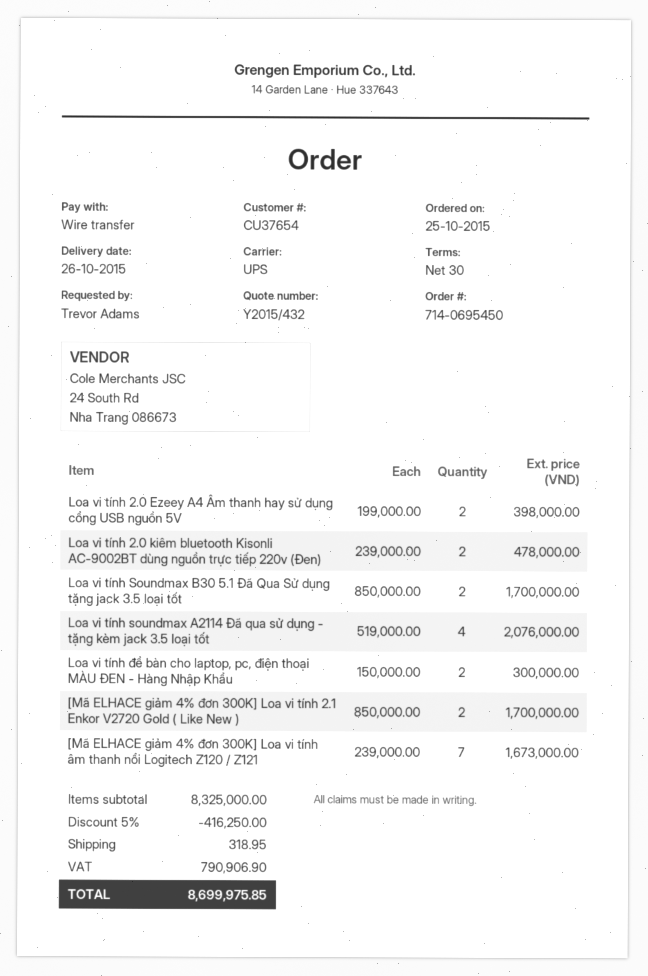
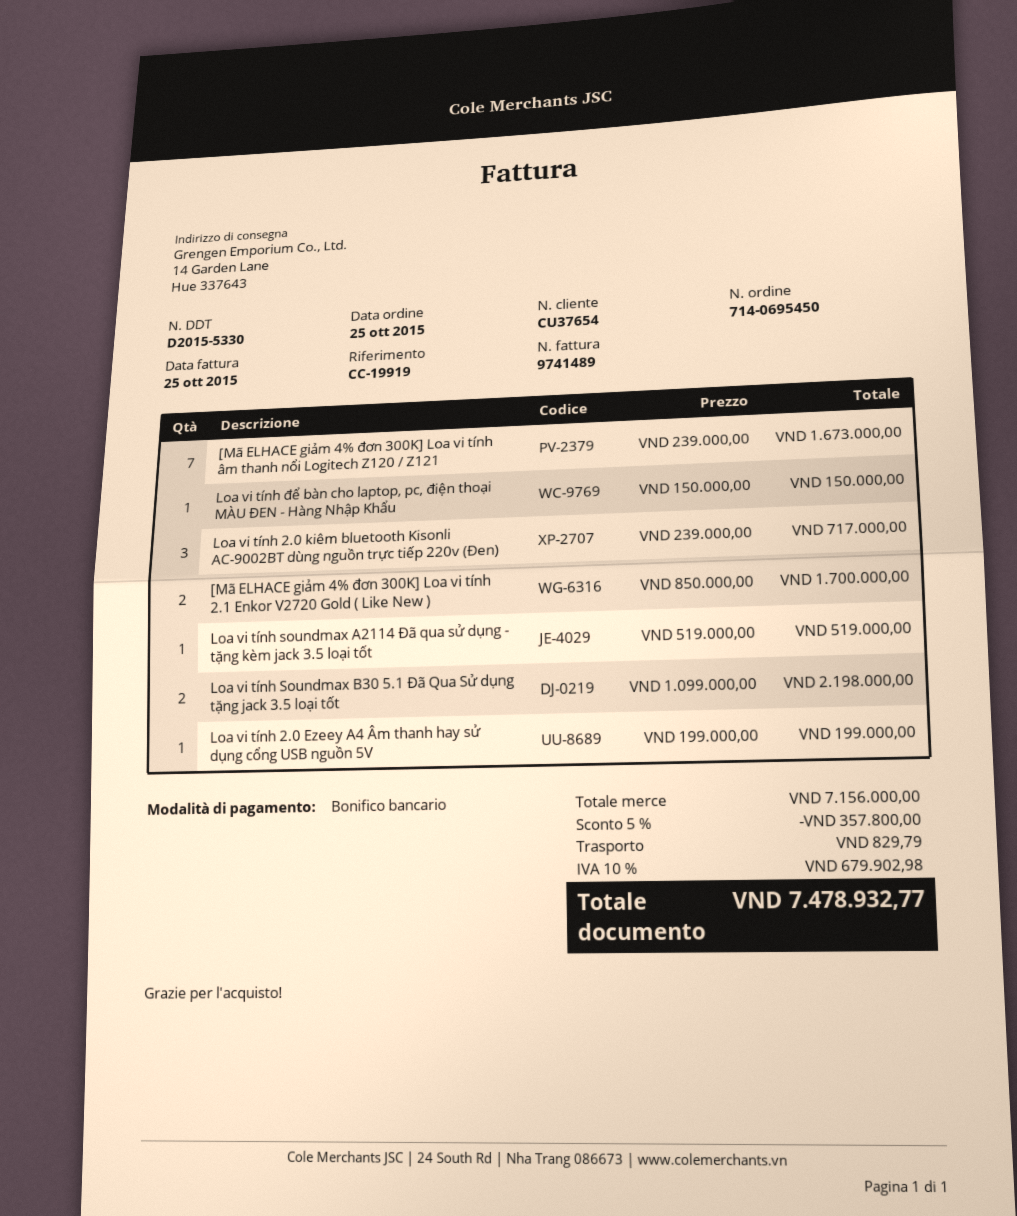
Loa vi tính 2.0 Ezeey A4 Âm thanh hay sử dụng cổng USB nguồn 5V: 2 x 199000.00 = 398000.00 -> 1 x 199000.00 = 199000.00
Loa vi tính 2.0 kiêm bluetooth Kisonli AC-9002BT dùng nguồn trực tiếp 220v (Đen): 2 x 239000.00 = 478000.00 -> 3 x 239000.00 = 717000.00
Loa vi tính Soundmax B30 5.1 Đã Qua Sử dụng tặng jack 3.5 loại tốt: 2 x 850000.00 = 1700000.00 -> 2 x 1099000.00 = 2198000.00
Loa vi tính soundmax A2114 Đã qua sử dụng - tặng kèm jack 3.5 loại tốt: 4 x 519000.00 = 2076000.00 -> 1 x 519000.00 = 519000.00
Loa vi tính để bàn cho laptop, pc, điện thoại MÀU ĐEN - Hàng Nhập Khẩu: 2 x 150000.00 = 300000.00 -> 1 x 150000.00 = 150000.00
subtotal: 8325000.00 -> 7156000.00
discount: 5% = 416250.00 -> 5% = 357800.00
shipping: 318.95 -> 829.79
tax: 790906.90 -> 679902.98
total: 8699975.85 -> 7478932.77

